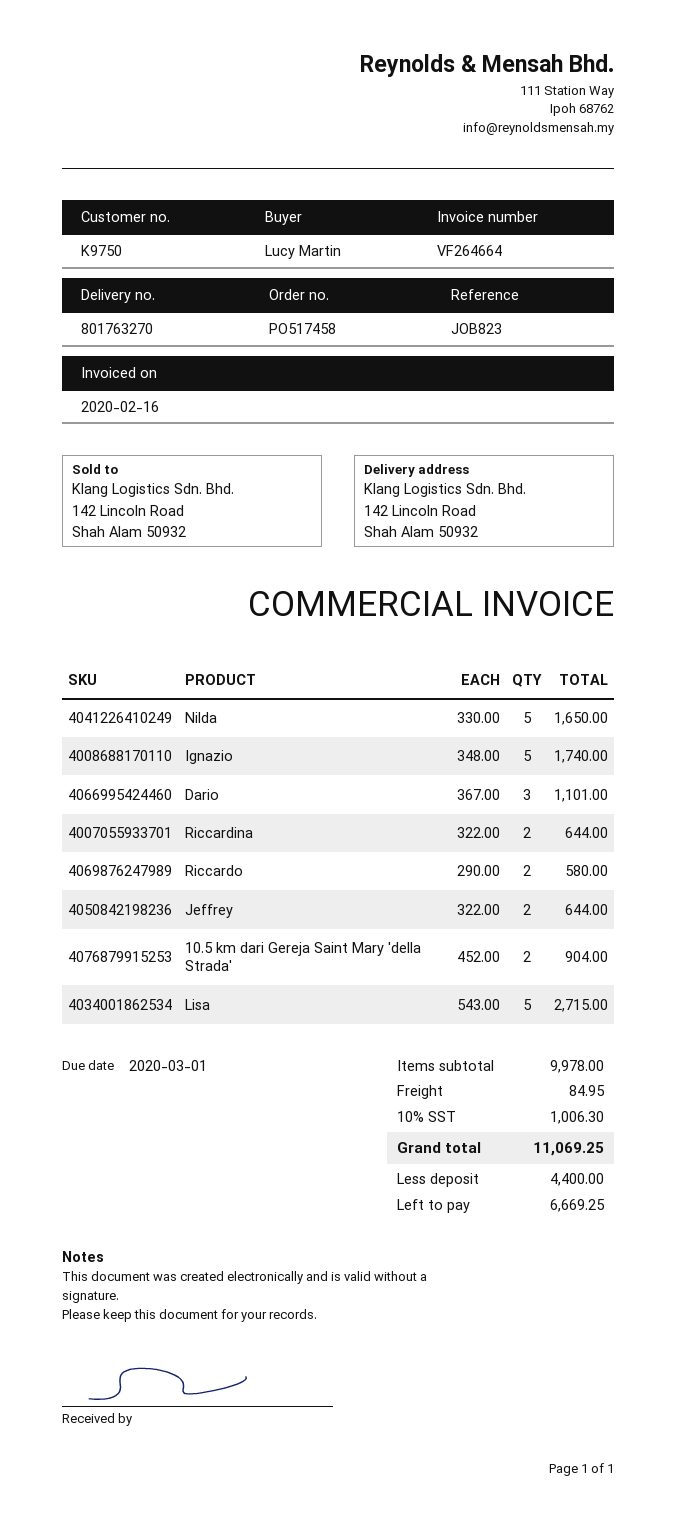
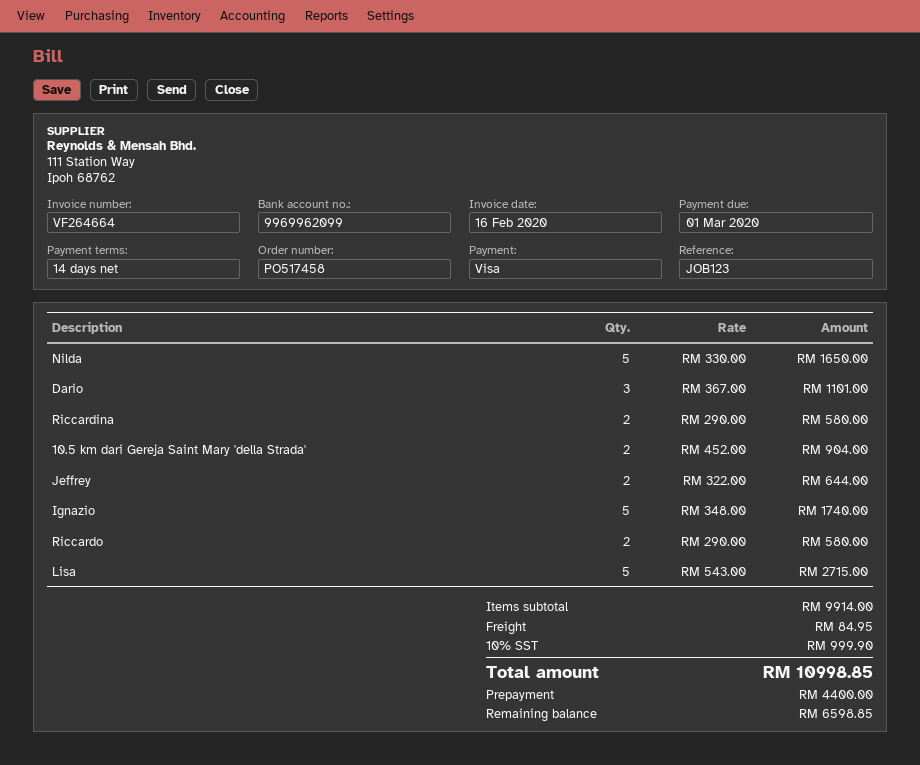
reference: JOB823 -> JOB123
Riccardina: 2 x 322.00 = 644.00 -> 2 x 290.00 = 580.00
subtotal: 9978.00 -> 9914.00
tax: 10% = 1006.30 -> 10% = 999.90
total: 11069.25 -> 10998.85
balance: 6669.25 -> 6598.85

